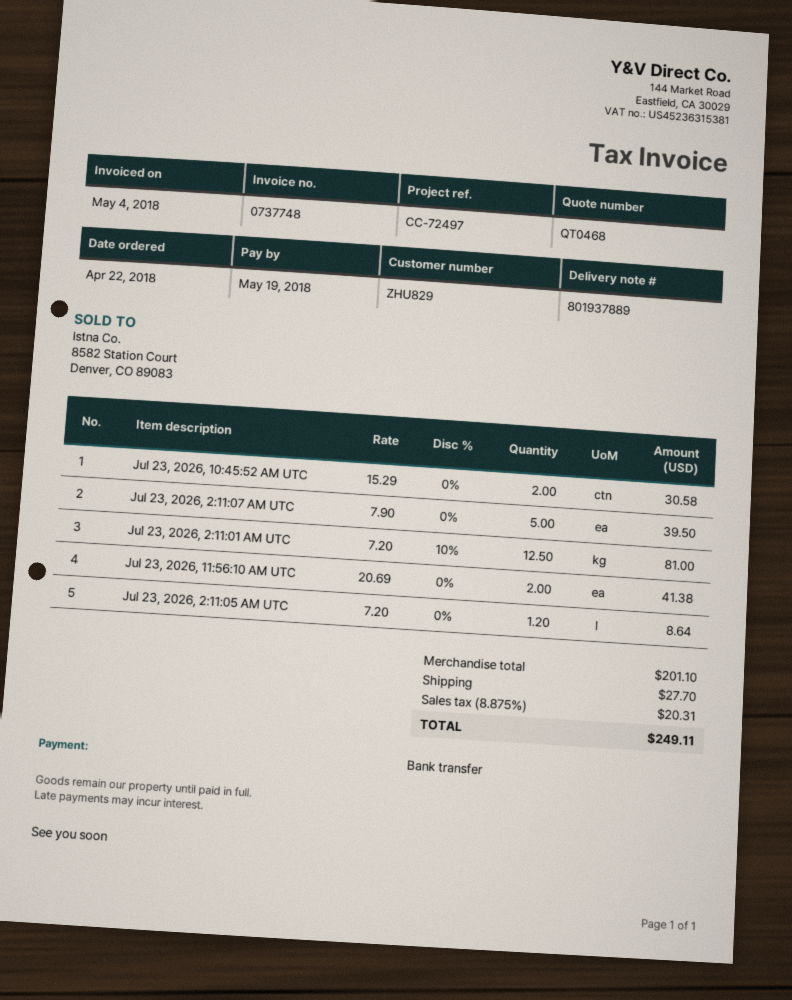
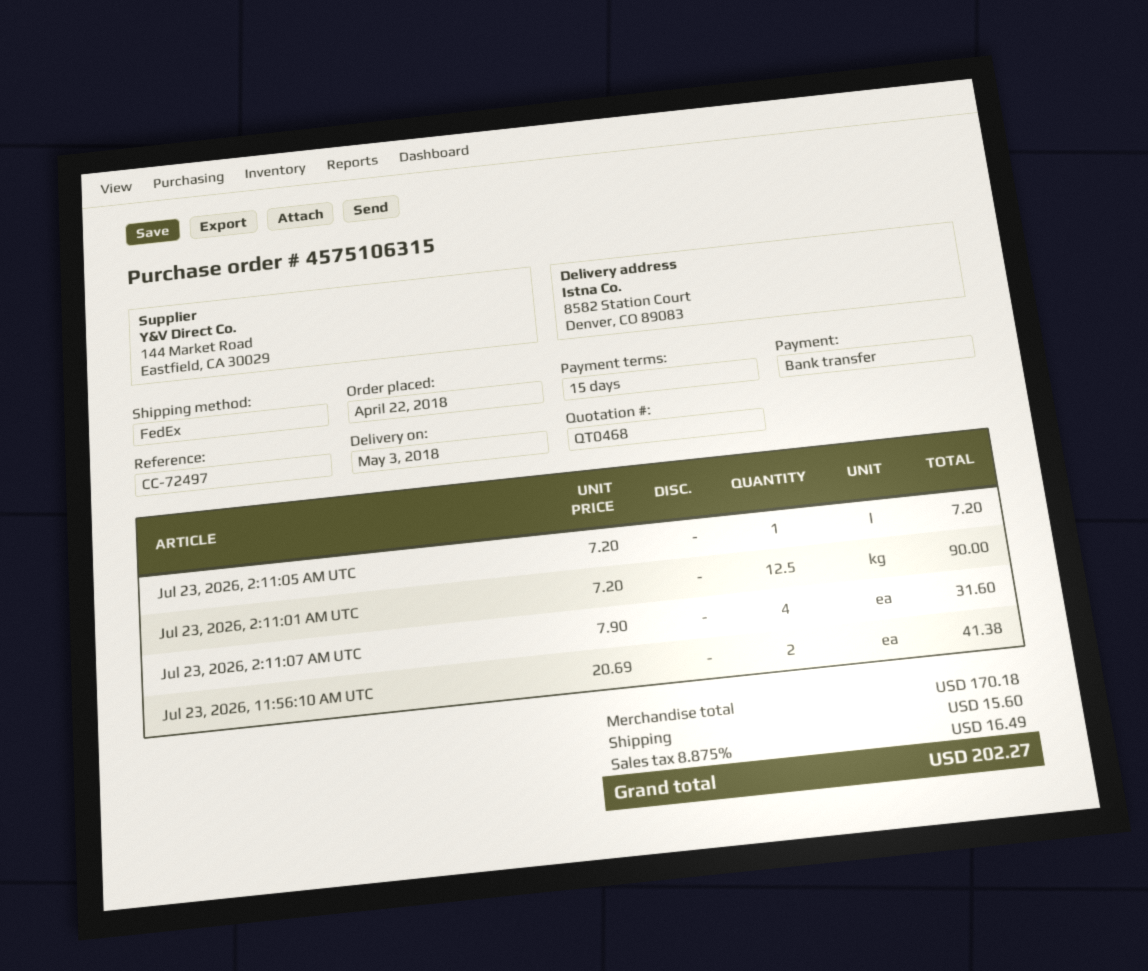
Jul 23, 2026, 10:45:52 AM UTC: 2 x 15.29 = 30.58 -> none
Jul 23, 2026, 2:11:07 AM UTC: 5 x 7.90 = 39.50 -> 4 x 7.90 = 31.60
Jul 23, 2026, 2:11:01 AM UTC: 12.5 x 7.20 - 10% = 81.00 -> 12.5 x 7.20 = 90.00
Jul 23, 2026, 2:11:05 AM UTC: 1.2 x 7.20 = 8.64 -> 1 x 7.20 = 7.20
subtotal: 201.10 -> 170.18
shipping: 27.70 -> 15.60
tax: 8.875% = 20.31 -> 8.875% = 16.49
total: 249.11 -> 202.27

